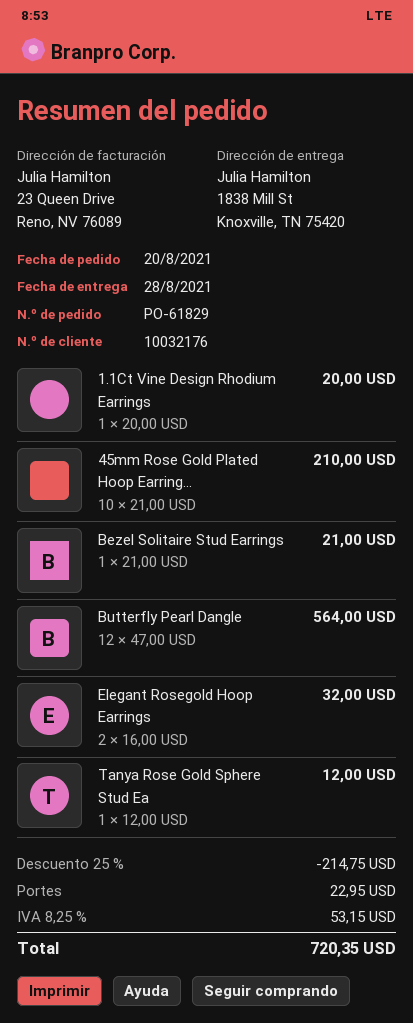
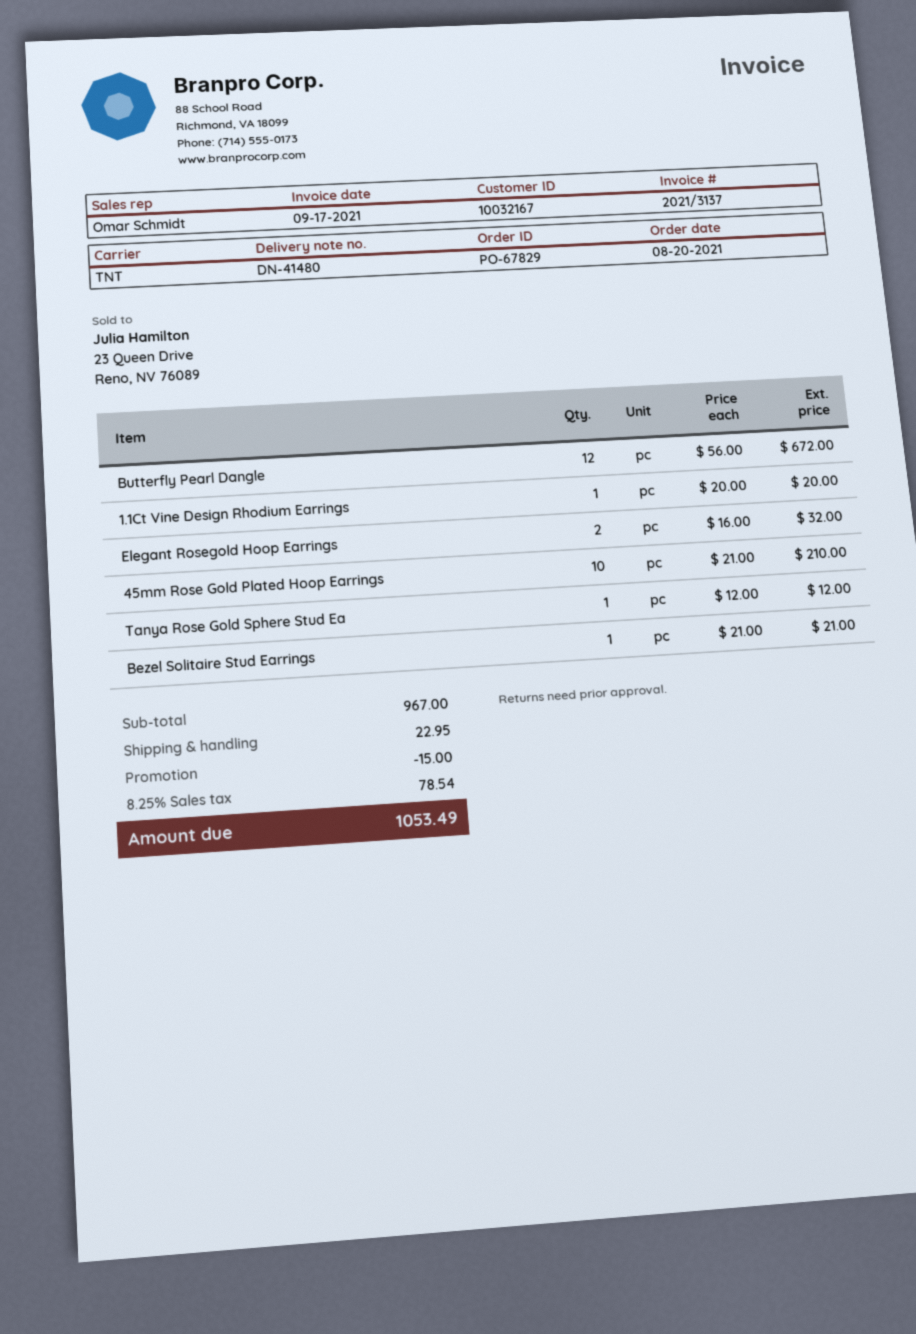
order number: PO-61829 -> PO-67829
customer number: 10032176 -> 10032167
Butterfly Pearl Dangle: 12 x 47.00 = 564.00 -> 12 x 56.00 = 672.00
discount: 214.75 -> 15.00
tax: 8.25% = 53.15 -> 8.25% = 78.54
total: 720.35 -> 1053.49

